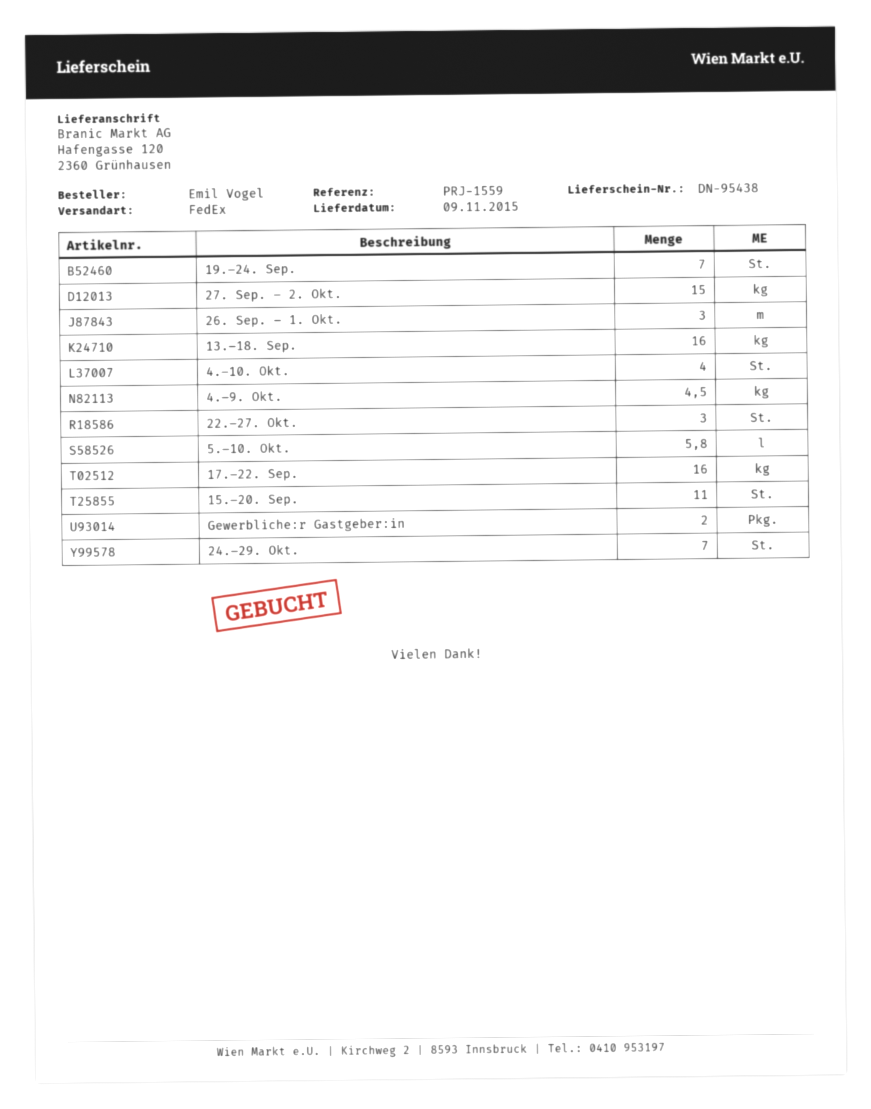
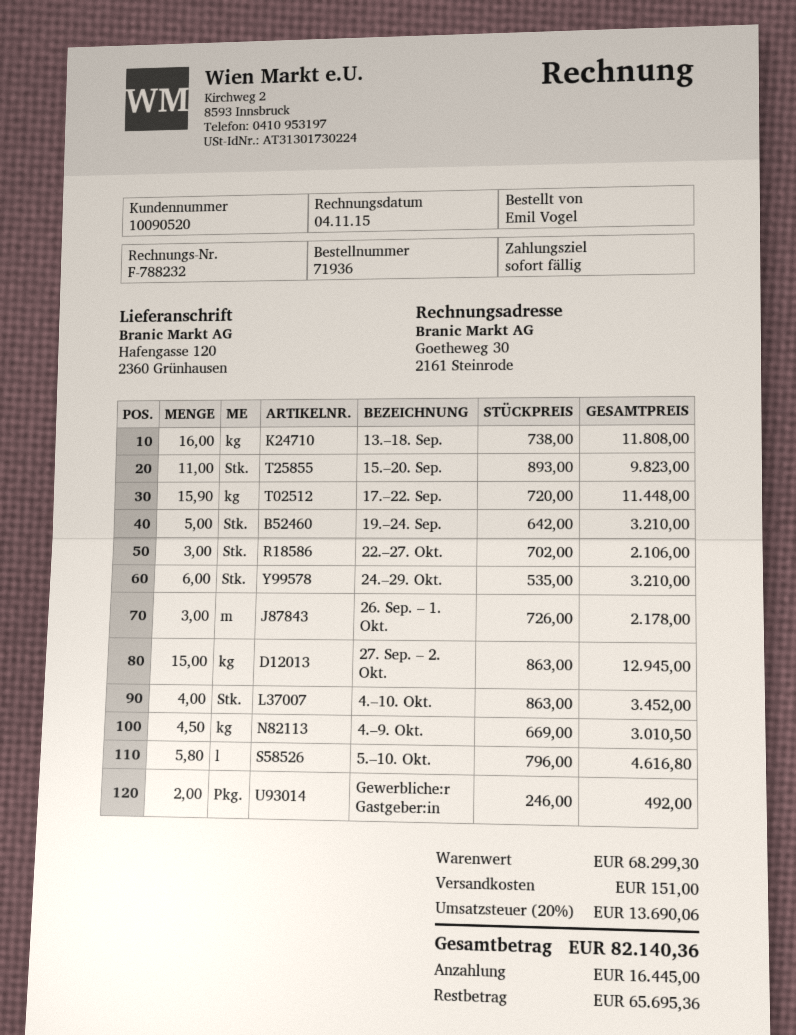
19.–24. Sep.: 7 -> 5
17.–22. Sep.: 16 -> 15.9
24.–29. Okt.: 7 -> 6

